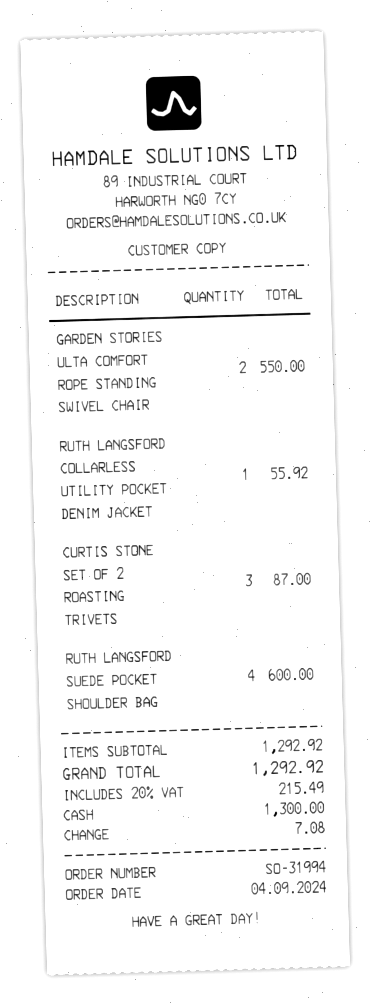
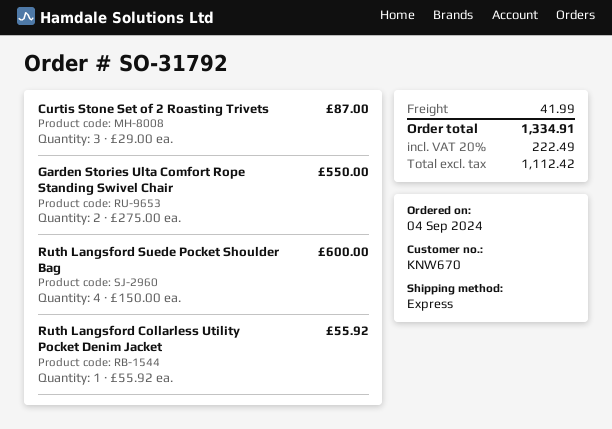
order number: SO-31994 -> SO-31792
shipping: none -> 41.99
tax: 20% = 215.49 -> 20% = 222.49
total: 1292.92 -> 1334.91

